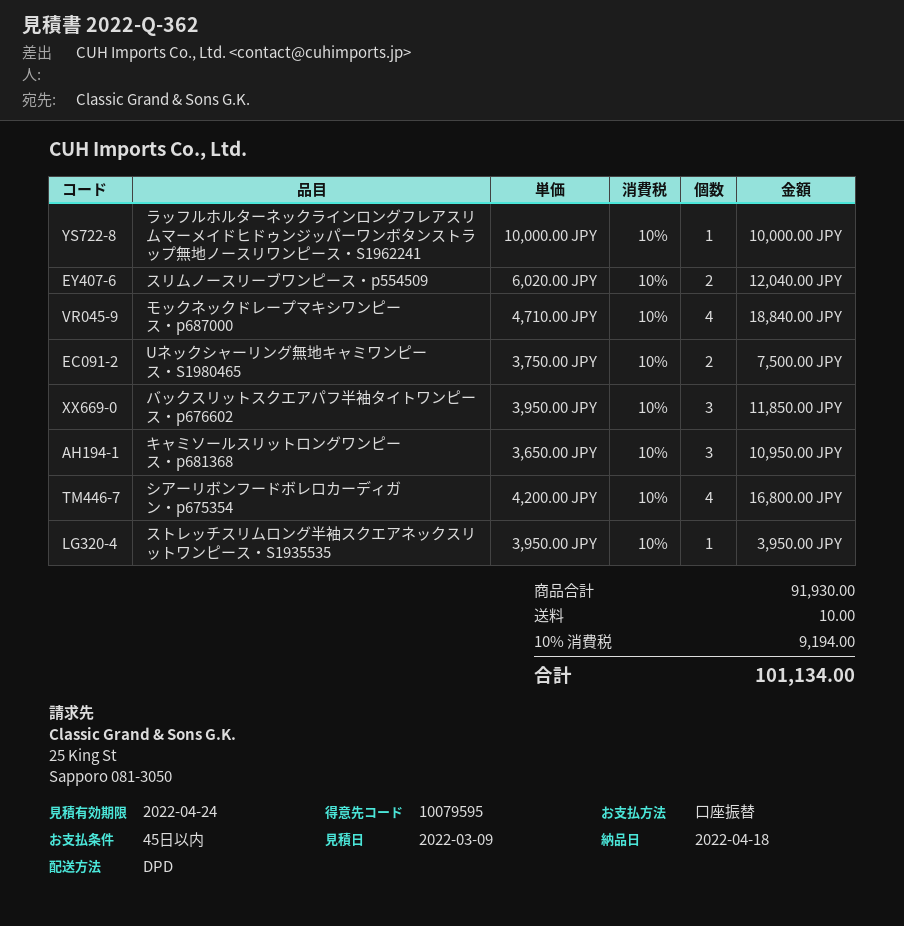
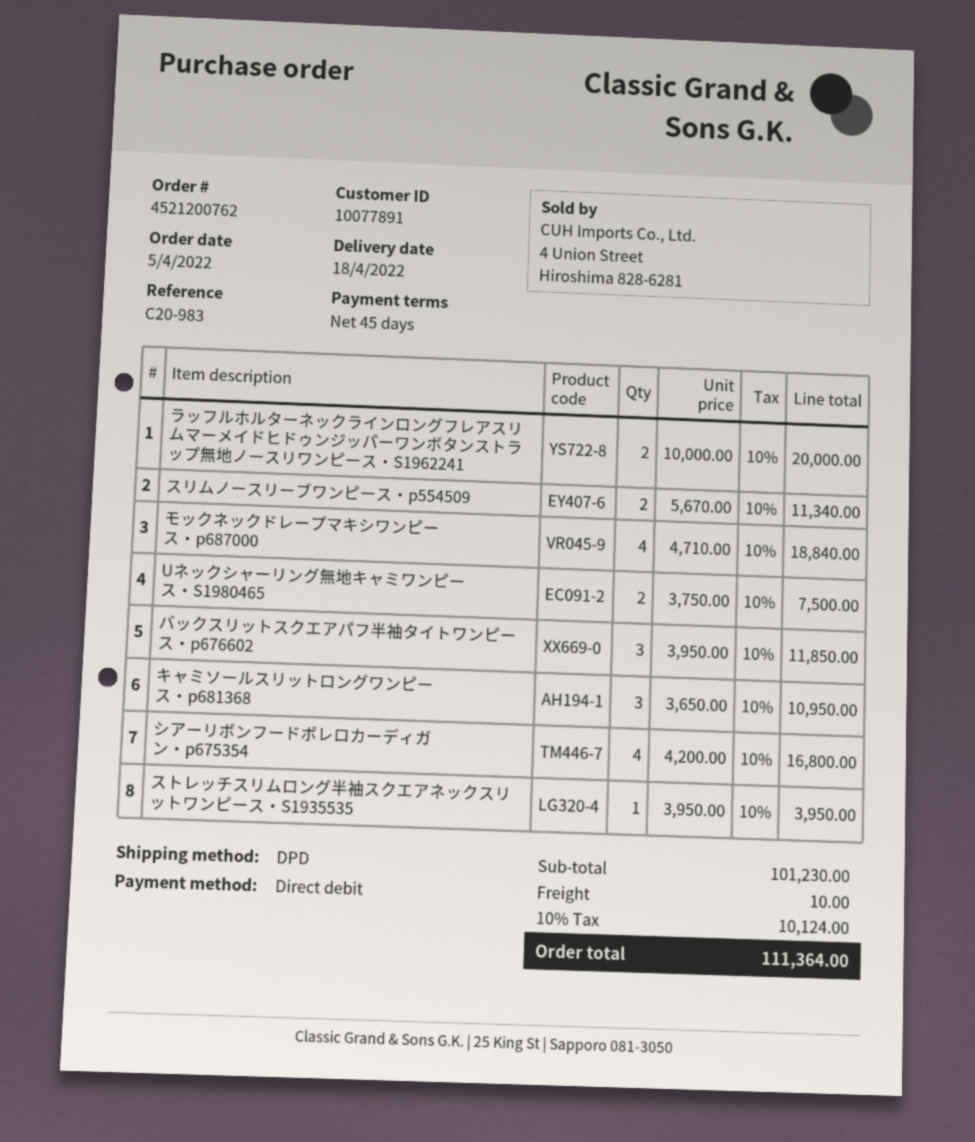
customer number: 10079595 -> 10077891
ラッフルホルターネックラインロングフレアスリムマーメイドヒドゥンジッパーワンボタンストラップ無地ノースリワンピース・S1962241: 1 x 10000.00 = 10000.00 -> 2 x 10000.00 = 20000.00
スリムノースリーブワンピース・p554509: 2 x 6020.00 = 12040.00 -> 2 x 5670.00 = 11340.00
subtotal: 91930.00 -> 101230.00
tax: 10% = 9194.00 -> 10% = 10124.00
total: 101134.00 -> 111364.00

